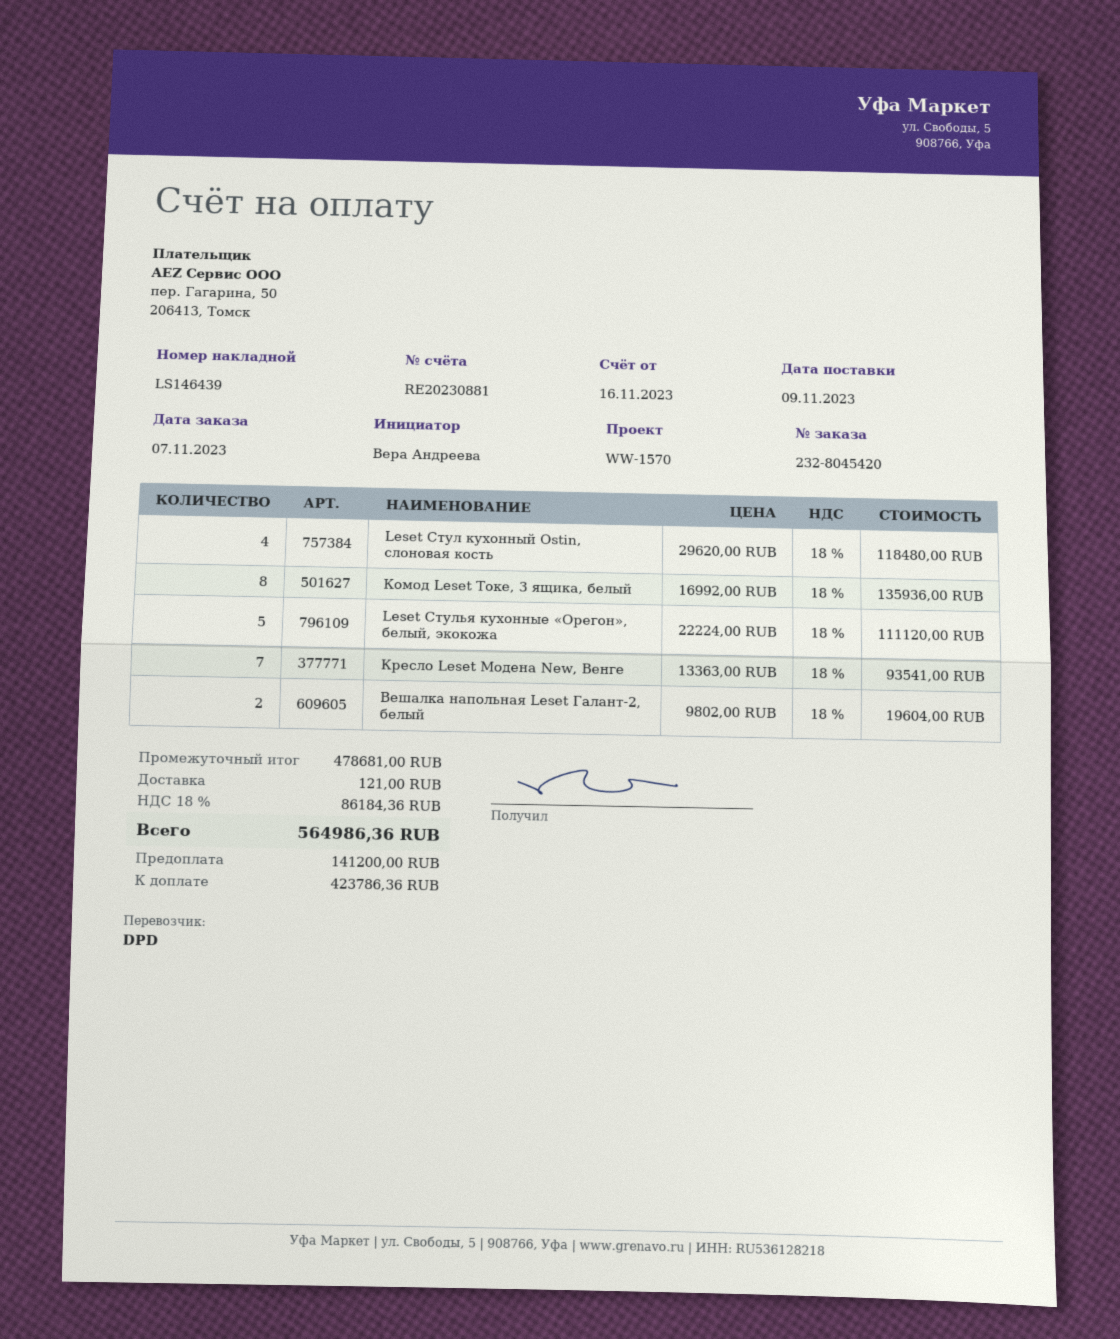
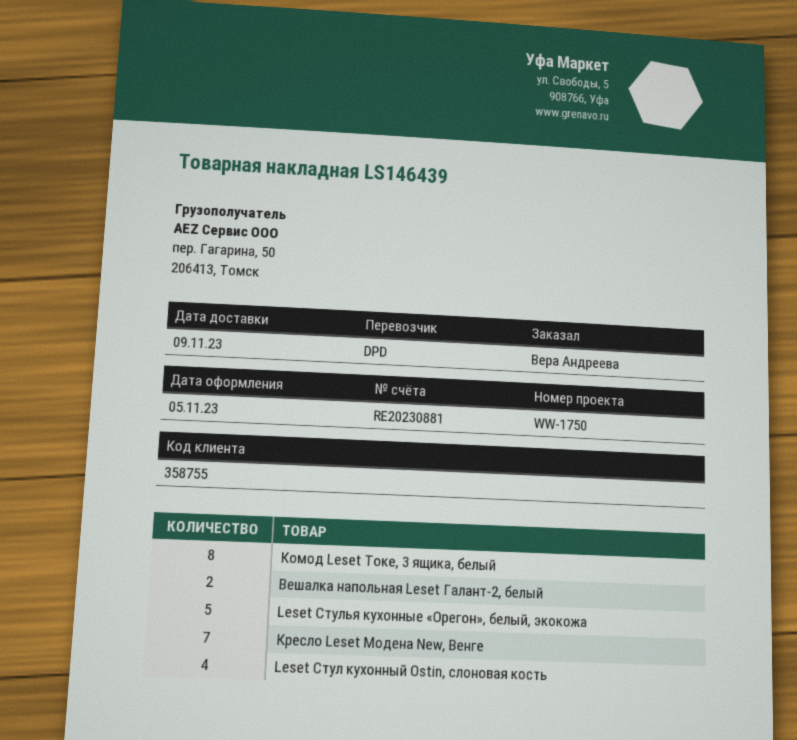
order date: 2023-11-07 -> 2023-11-05
reference: WW-1570 -> WW-1750

